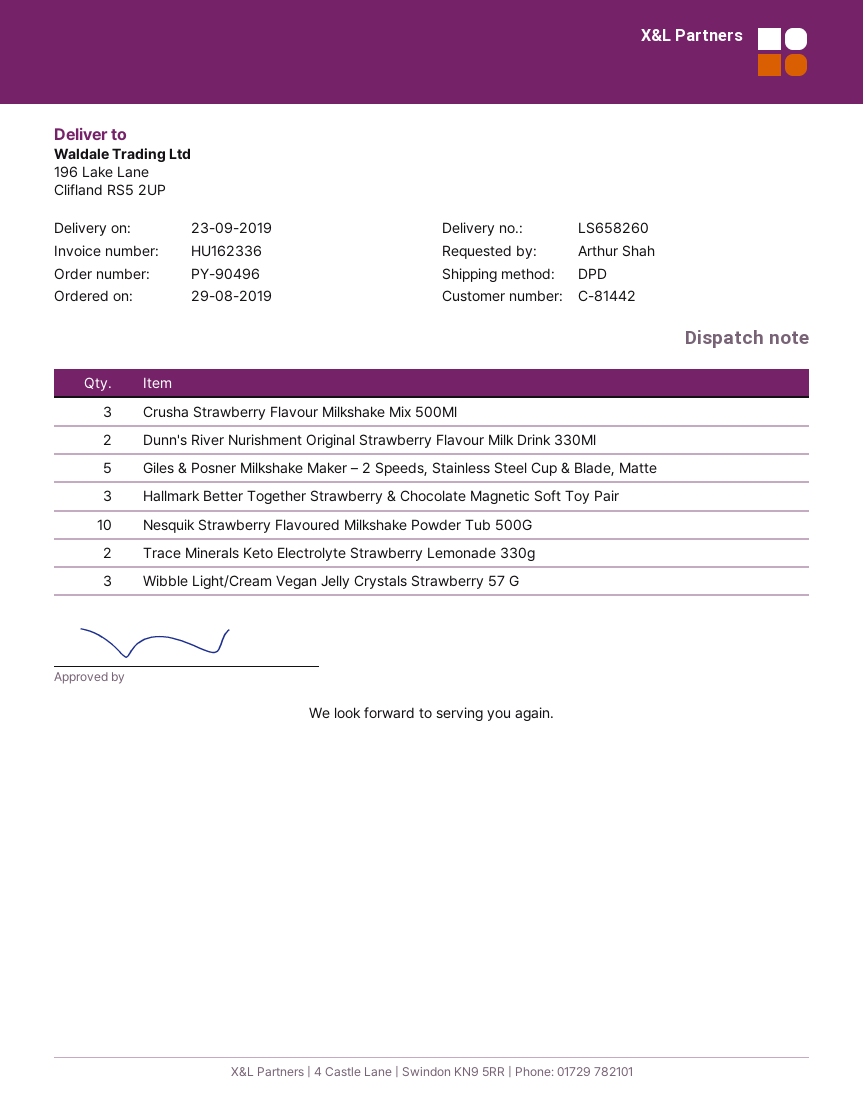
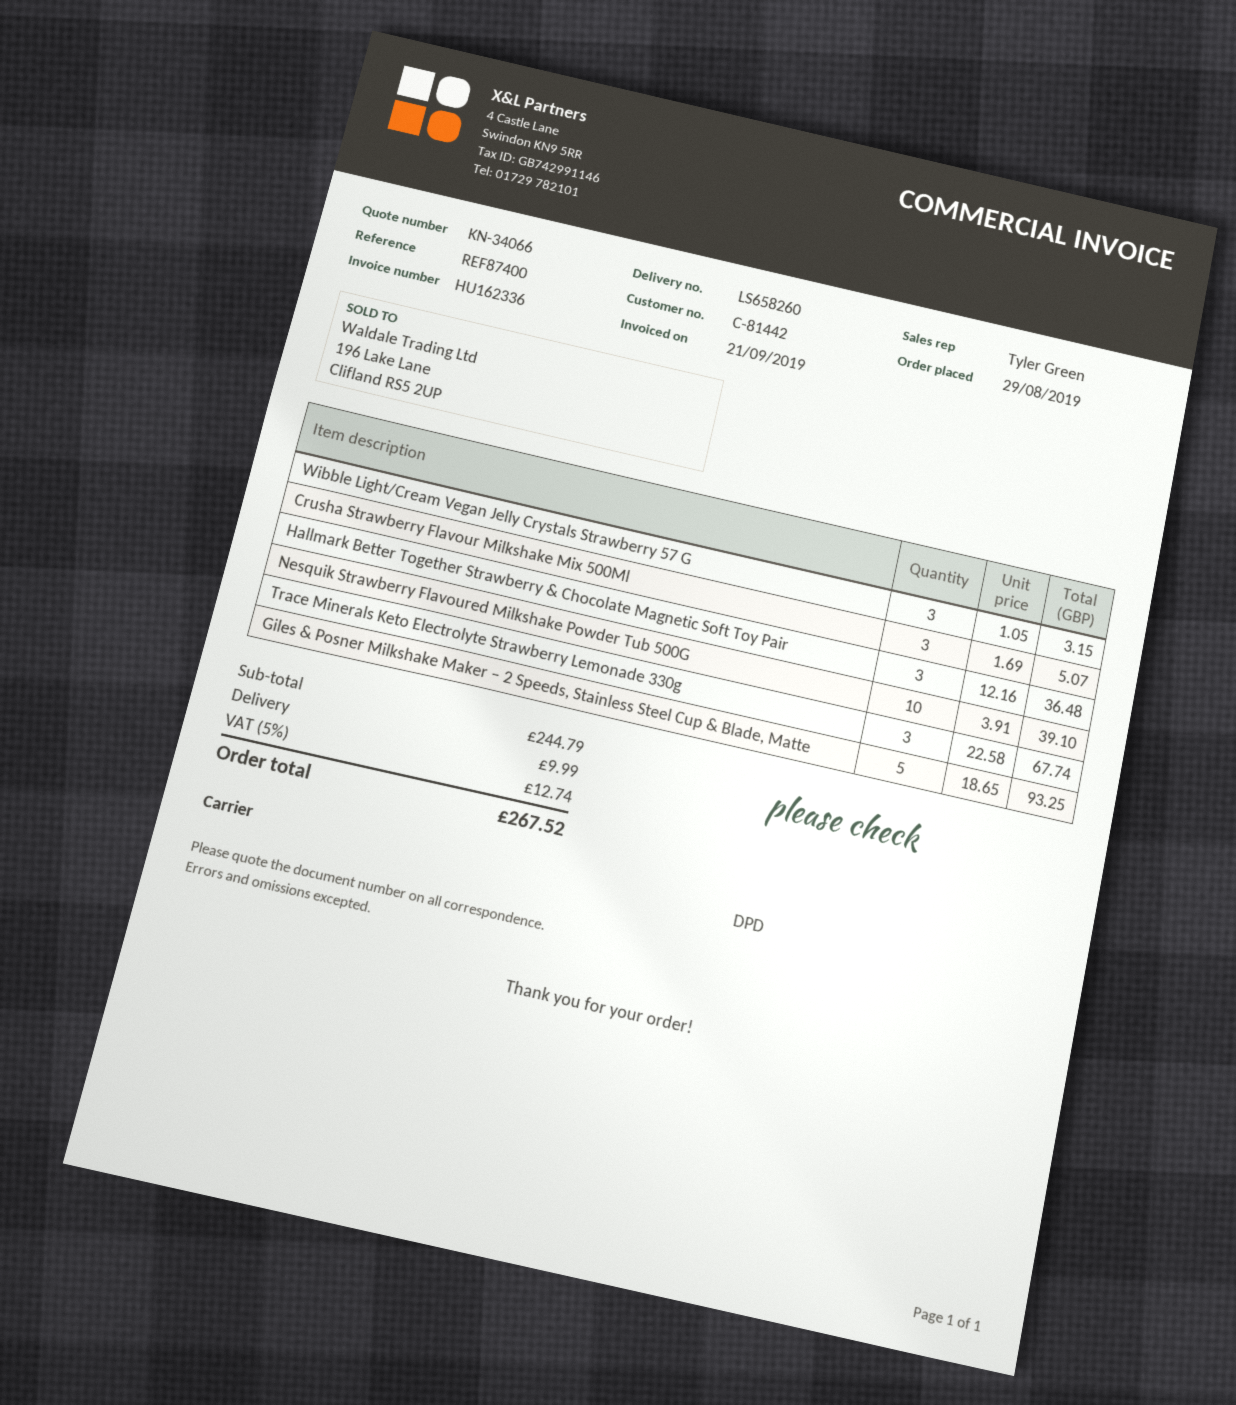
Dunn's River Nurishment Original Strawberry Flavour Milk Drink 330Ml: 2 -> none
Trace Minerals Keto Electrolyte Strawberry Lemonade 330g: 2 -> 3

